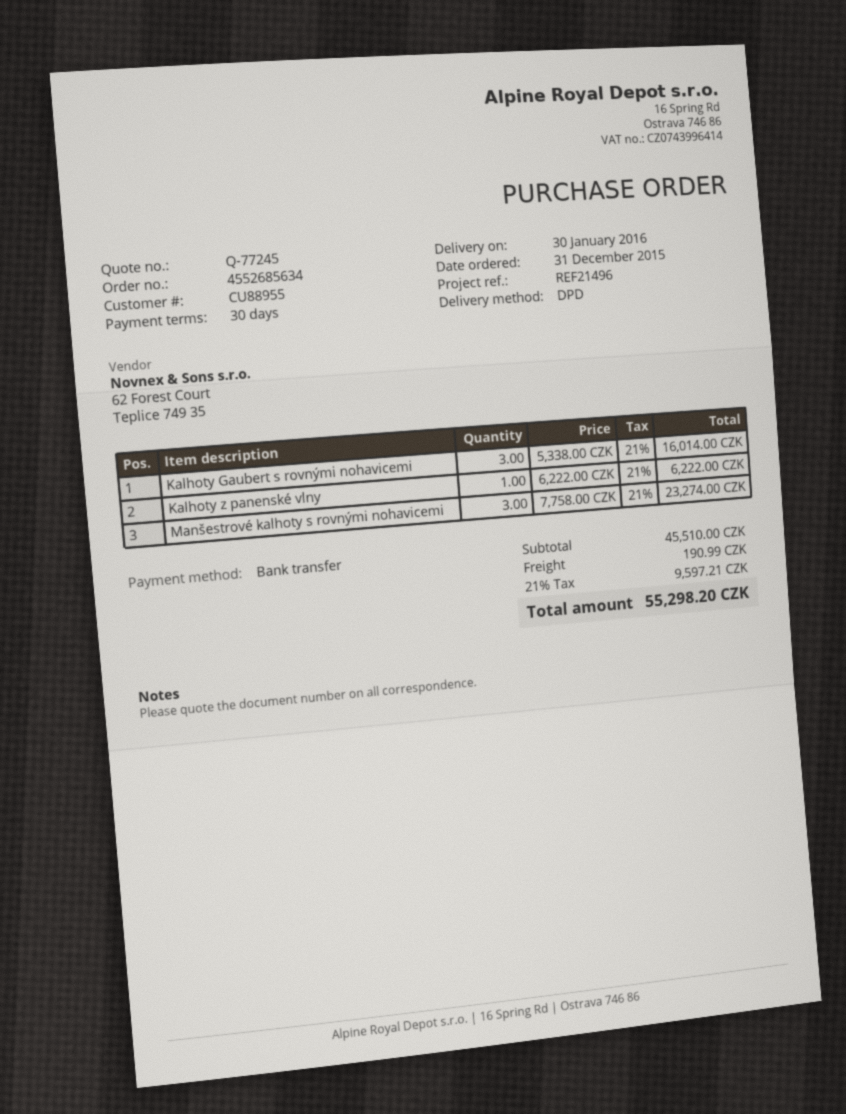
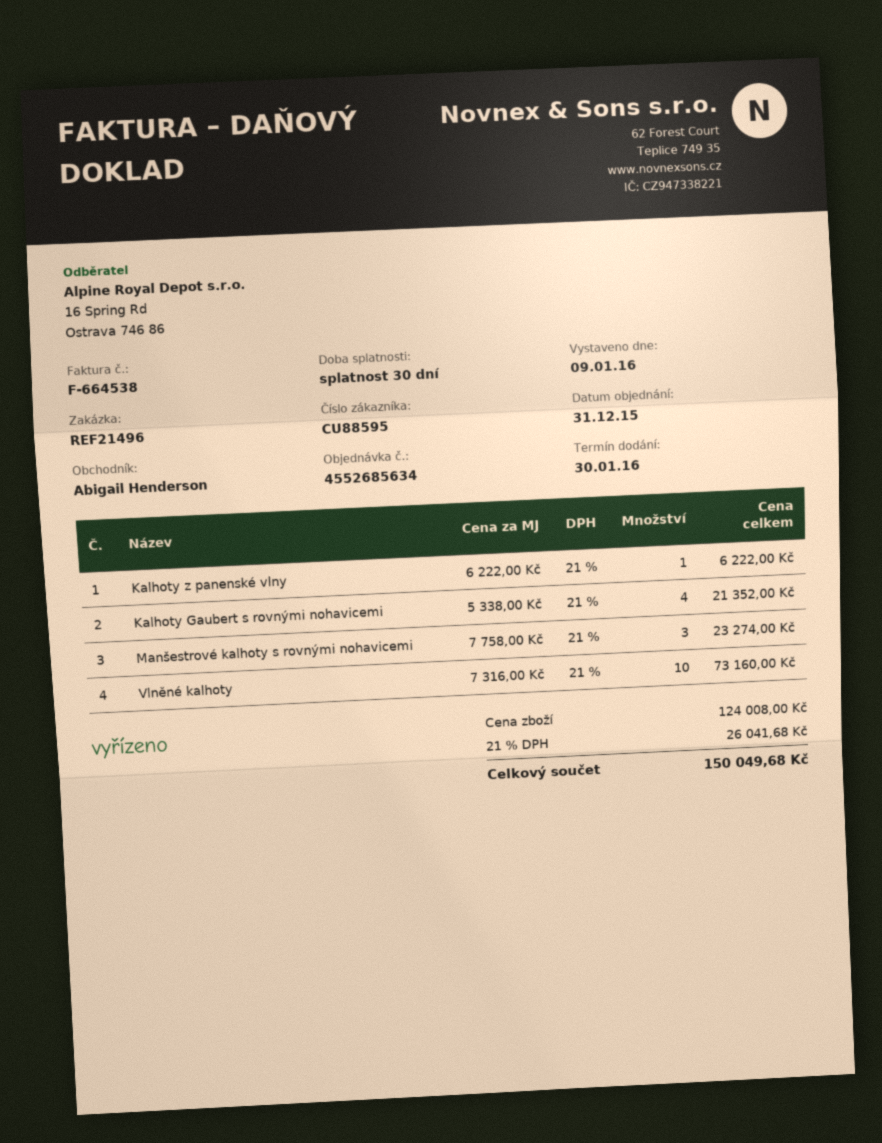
customer number: CU88955 -> CU88595
Kalhoty Gaubert s rovnými nohavicemi: 3 x 5338.00 = 16014.00 -> 4 x 5338.00 = 21352.00
Vlněné kalhoty: none -> 10 x 7316.00 = 73160.00
subtotal: 45510.00 -> 124008.00
shipping: 190.99 -> none
tax: 21% = 9597.21 -> 21% = 26041.68
total: 55298.20 -> 150049.68

